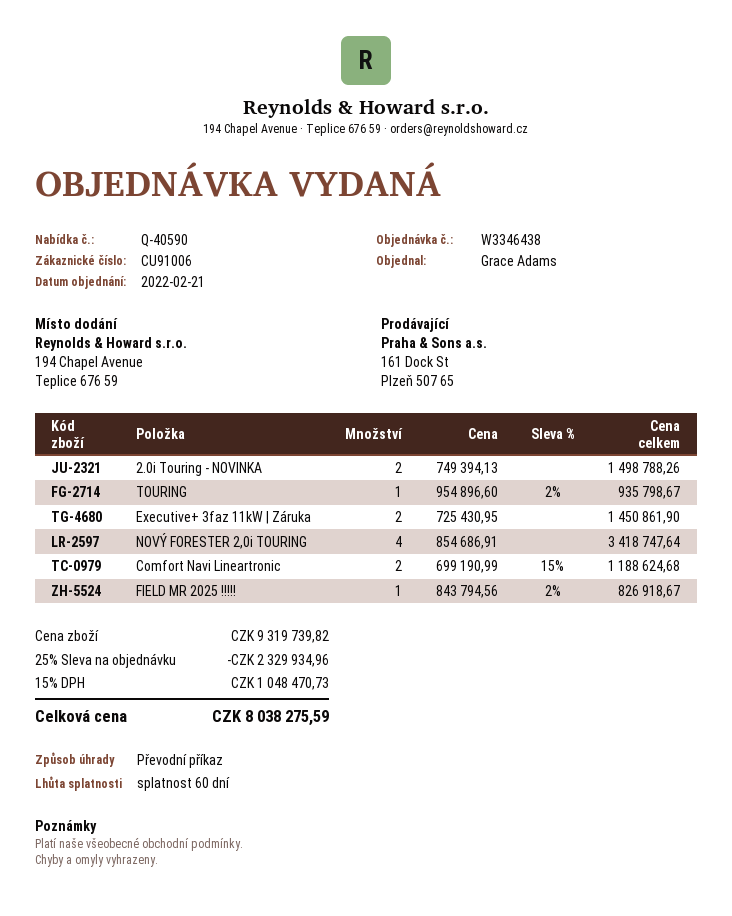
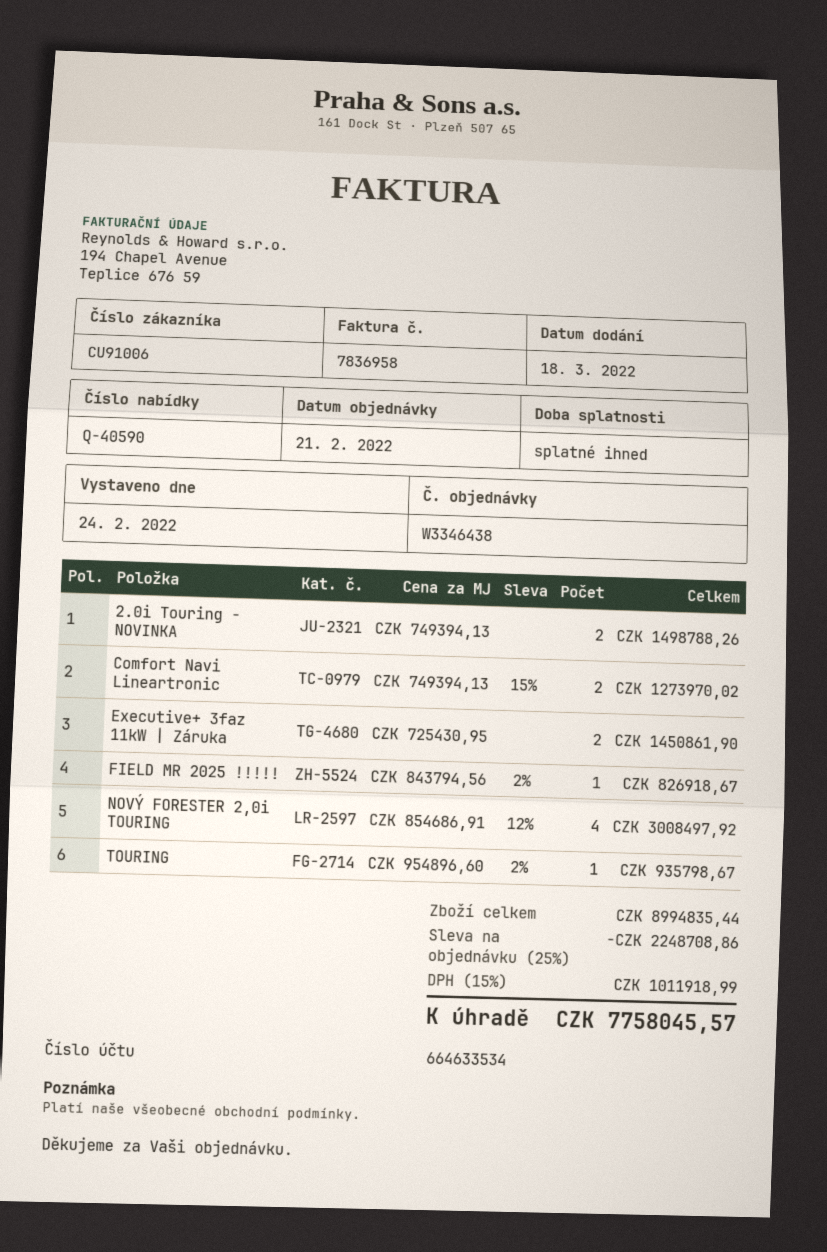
payment terms: 60 days -> on receipt
NOVÝ FORESTER 2,0i TOURING: 4 x 854686.91 = 3418747.64 -> 4 x 854686.91 - 12% = 3008497.92
Comfort Navi Lineartronic: 2 x 699190.99 - 15% = 1188624.68 -> 2 x 749394.13 - 15% = 1273970.02
subtotal: 9319739.82 -> 8994835.44
discount: 25% = 2329934.96 -> 25% = 2248708.86
tax: 15% = 1048470.73 -> 15% = 1011918.99
total: 8038275.59 -> 7758045.57

